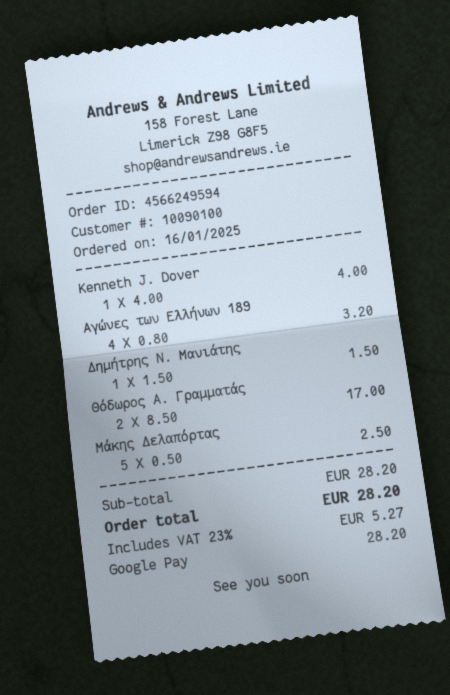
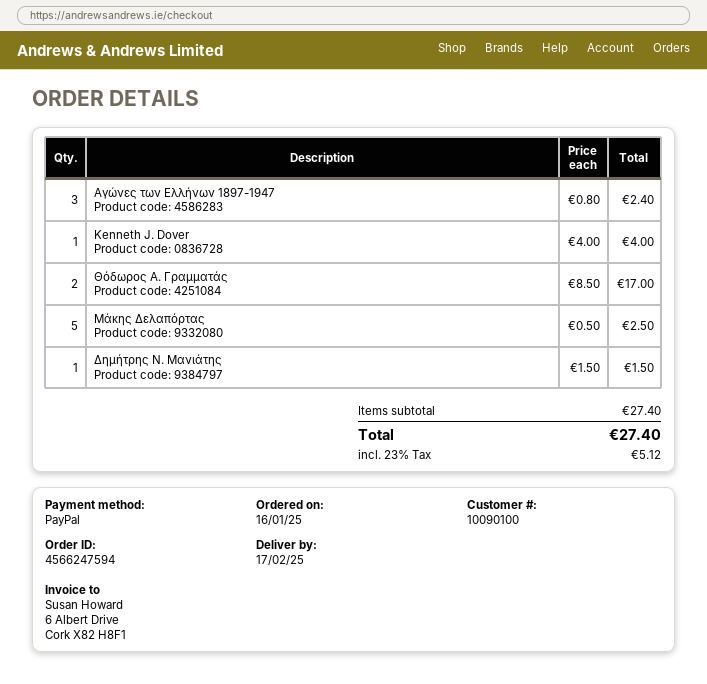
order number: 4566249594 -> 4566247594
payment method: Google Pay -> PayPal
Αγώνες των Ελλήνων 189: 4 x 0.80 = 3.20 -> 3 x 0.80 = 2.40
subtotal: 28.20 -> 27.40
tax: 23% = 5.27 -> 23% = 5.12
total: 28.20 -> 27.40

